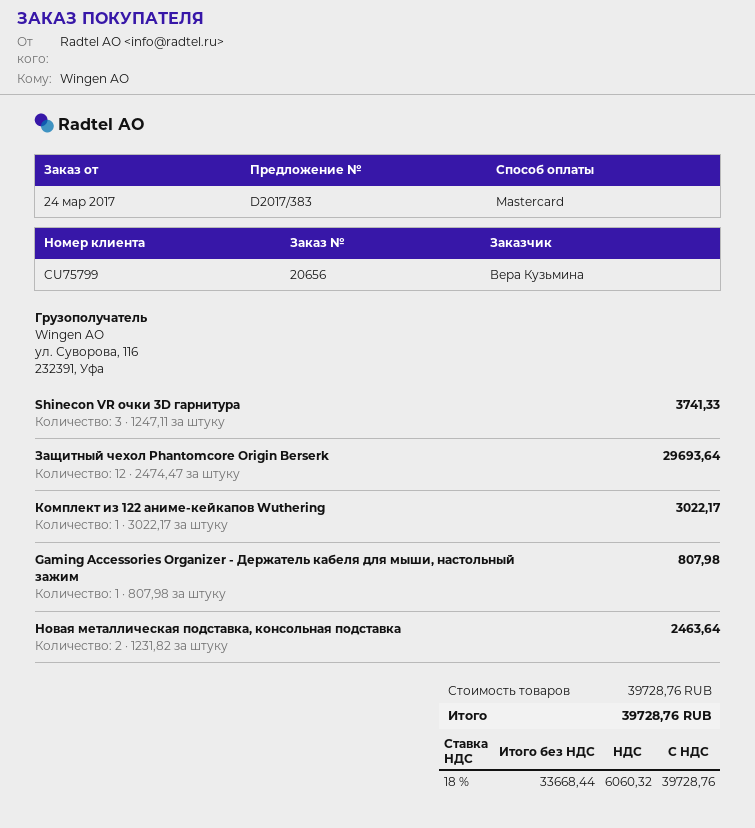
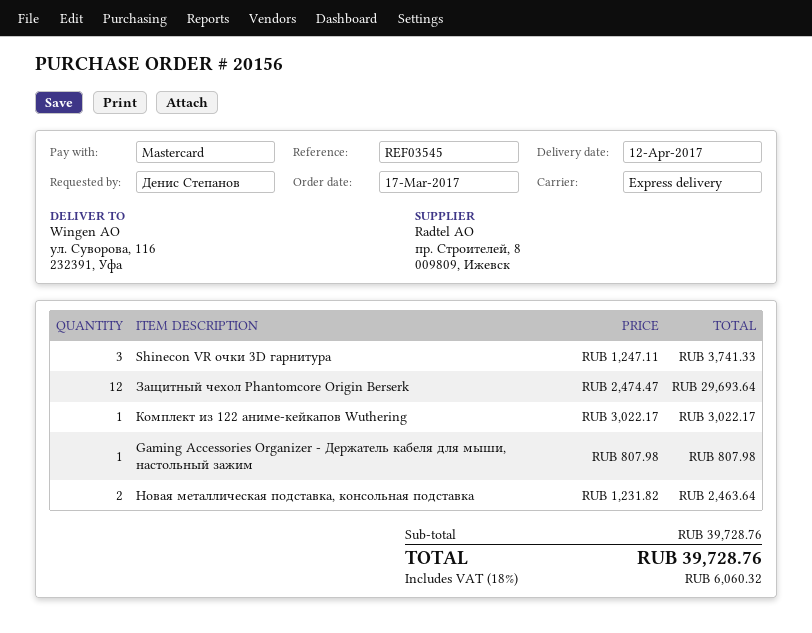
order number: 20656 -> 20156
order date: 2017-03-24 -> 2017-03-17
ordered by: Вера Кузьмина -> Денис Степанов

